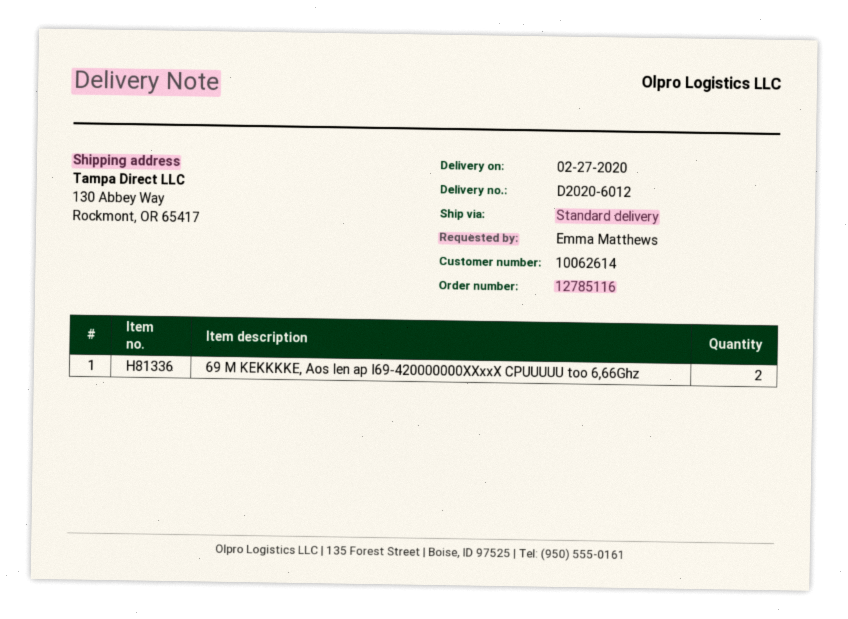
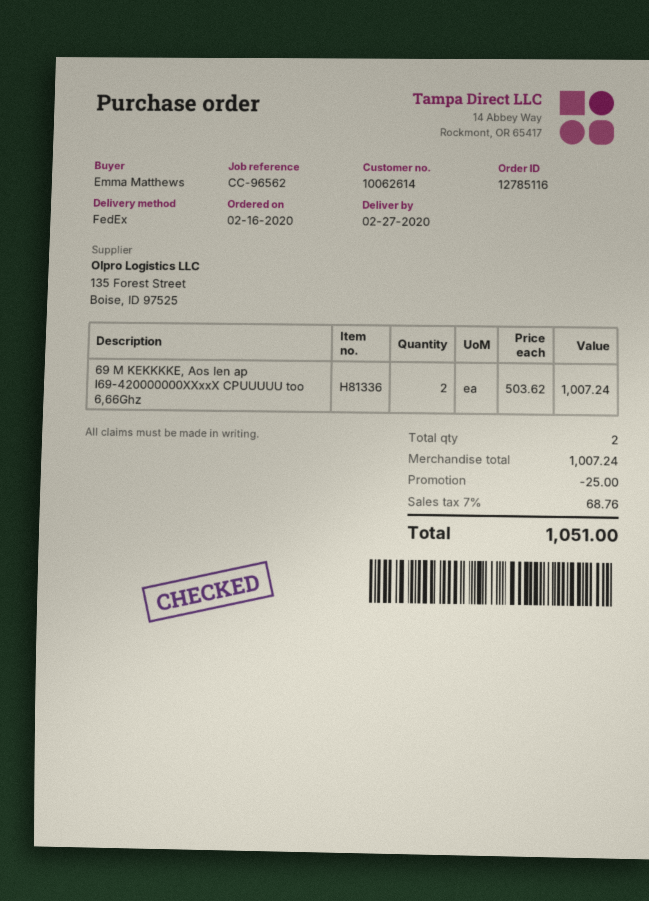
shipping method: standard -> FedEx

